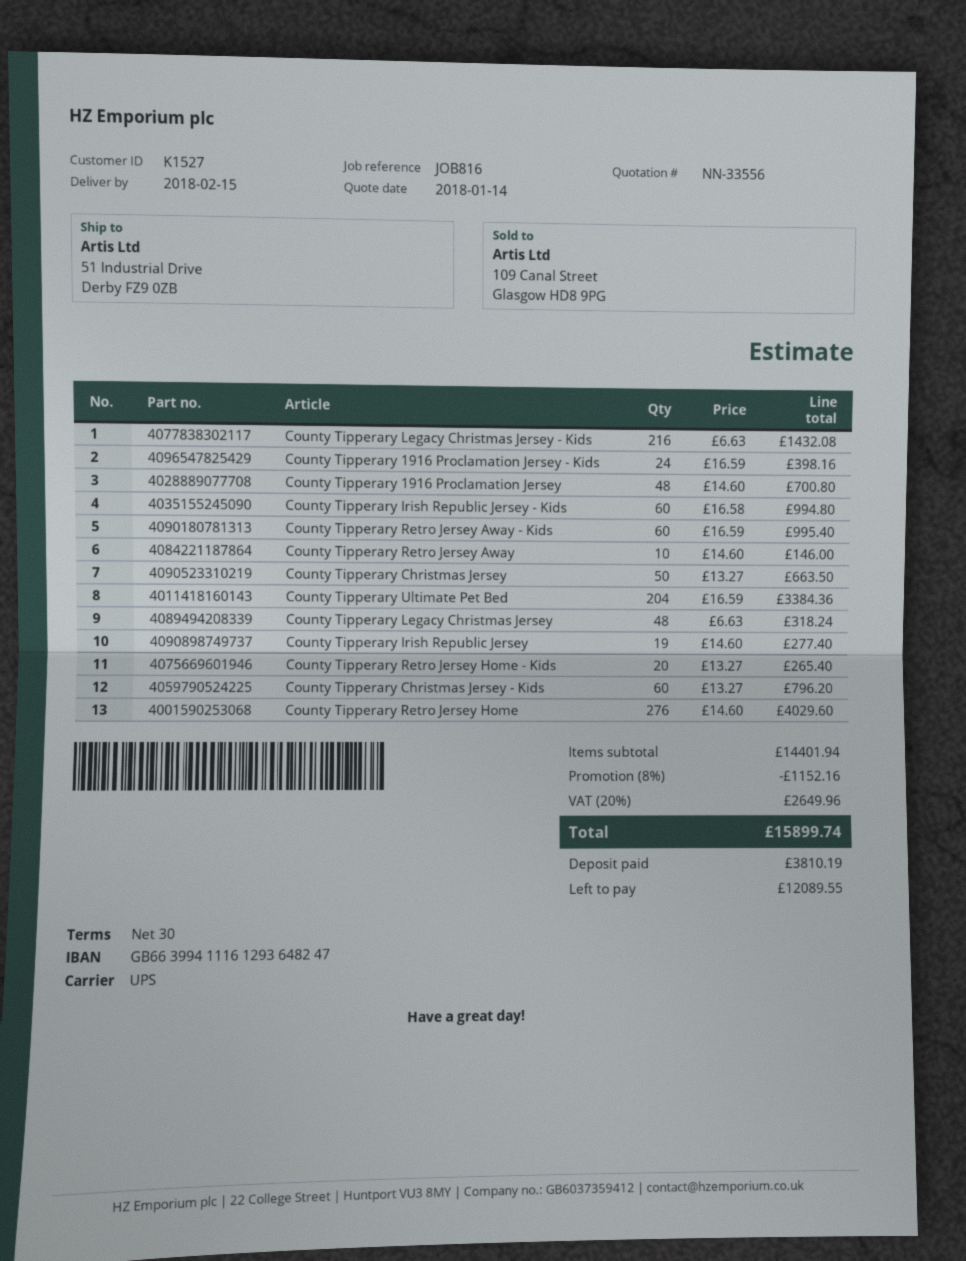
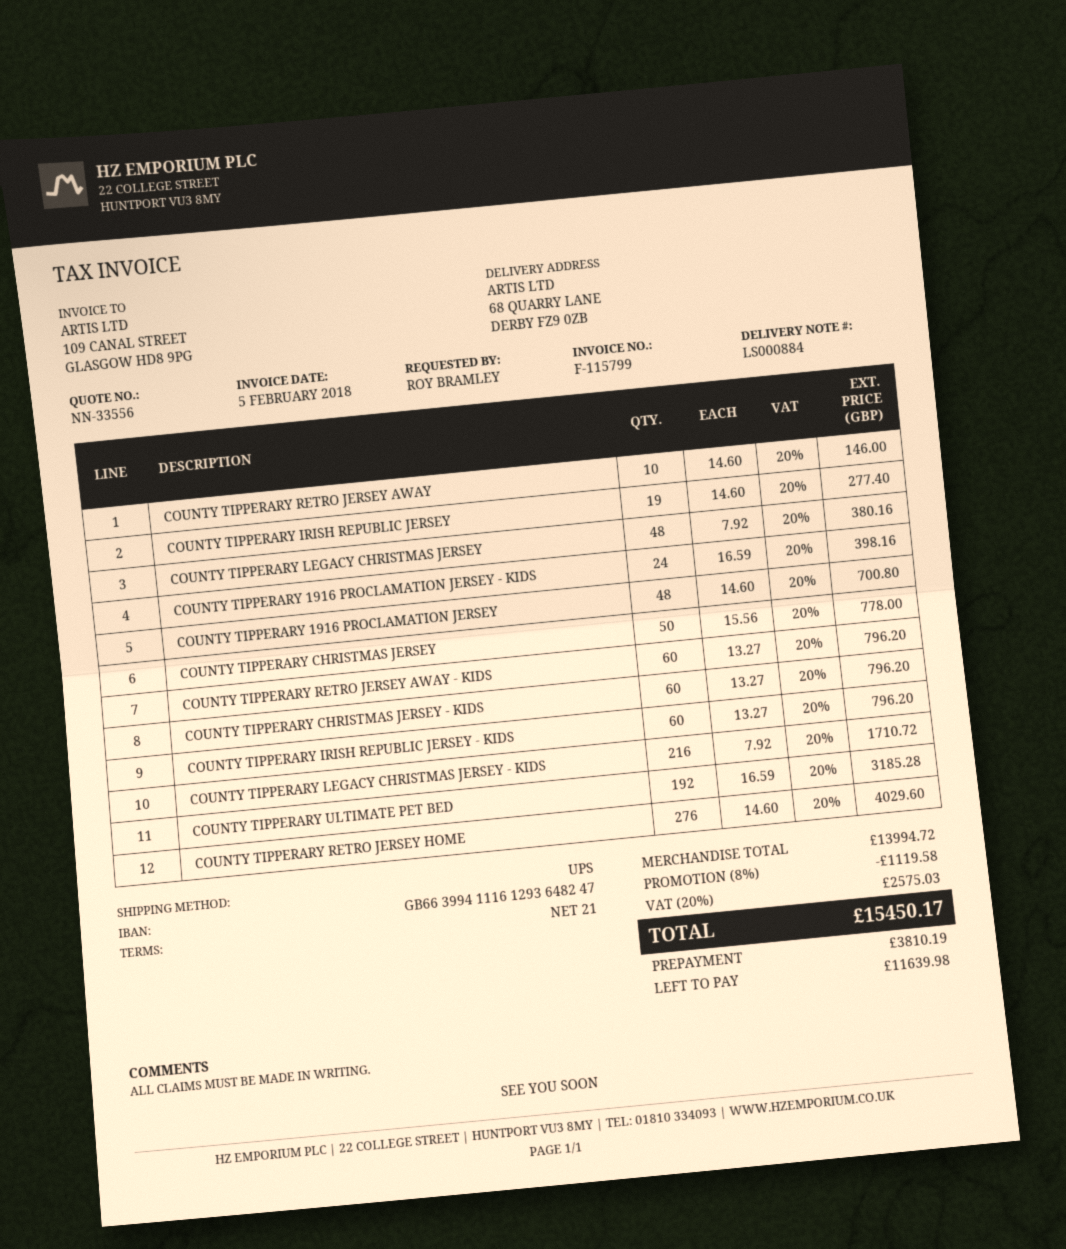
payment terms: 30 days -> 21 days
ship to: 51 Industrial Drive, Derby FZ9 0ZB -> 68 QUARRY LANE, DERBY FZ9 0ZB
County Tipperary Legacy Christmas Jersey - Kids: 216 x 6.63 = 1432.08 -> 216 x 7.92 = 1710.72
County Tipperary Irish Republic Jersey - Kids: 60 x 16.58 = 994.80 -> 60 x 13.27 = 796.20
County Tipperary Retro Jersey Away - Kids: 60 x 16.59 = 995.40 -> 60 x 13.27 = 796.20
County Tipperary Christmas Jersey: 50 x 13.27 = 663.50 -> 50 x 15.56 = 778.00
County Tipperary Ultimate Pet Bed: 204 x 16.59 = 3384.36 -> 192 x 16.59 = 3185.28
County Tipperary Legacy Christmas Jersey: 48 x 6.63 = 318.24 -> 48 x 7.92 = 380.16
County Tipperary Retro Jersey Home - Kids: 20 x 13.27 = 265.40 -> none
subtotal: 14401.94 -> 13994.72
discount: 8% = 1152.16 -> 8% = 1119.58
tax: 20% = 2649.96 -> 20% = 2575.03
total: 15899.74 -> 15450.17
balance: 12089.55 -> 11639.98

